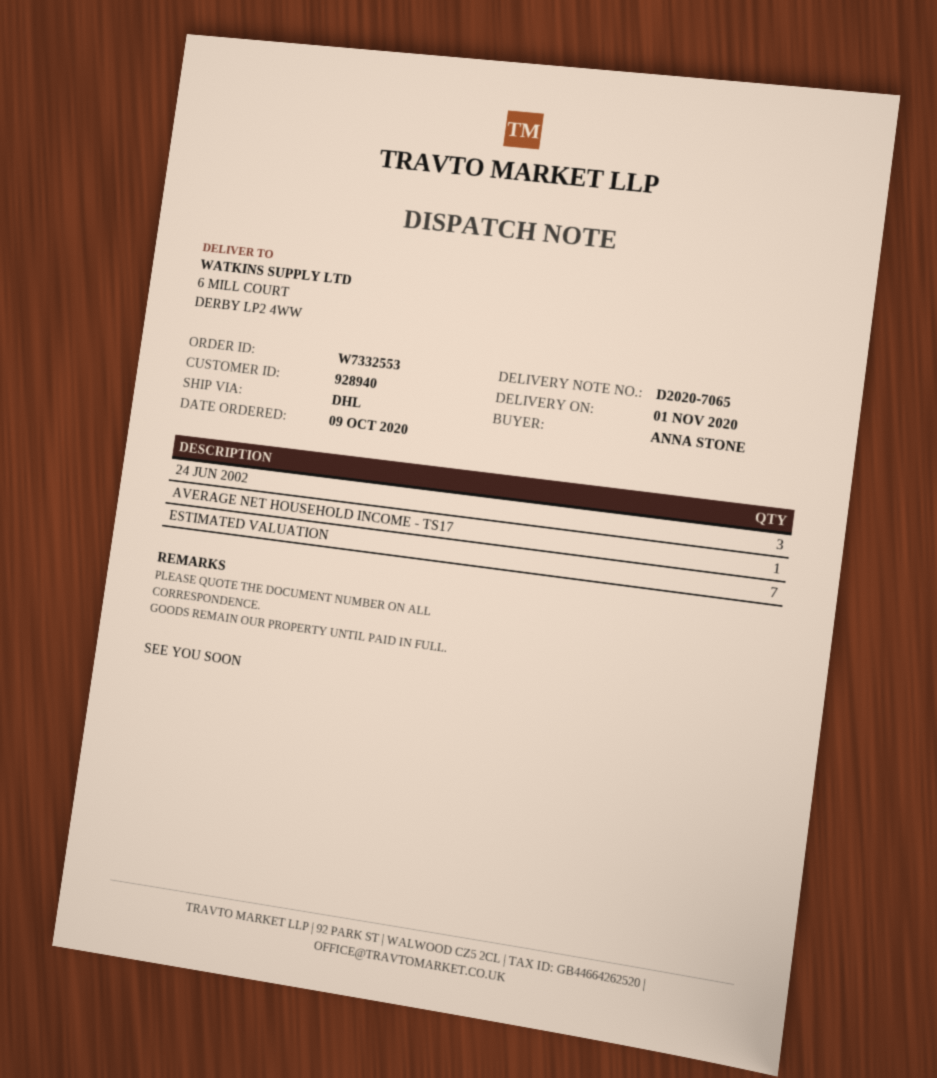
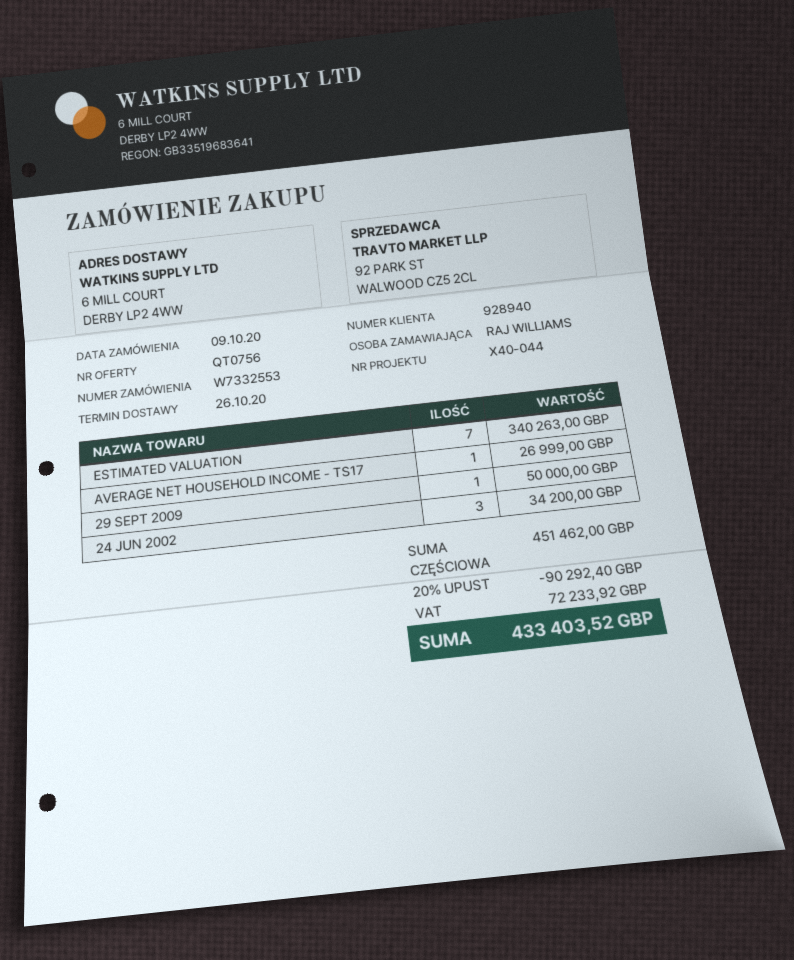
delivery date: 2020-11-01 -> 2020-10-26
ordered by: ANNA STONE -> RAJ WILLIAMS
29 SEPT 2009: none -> 1

